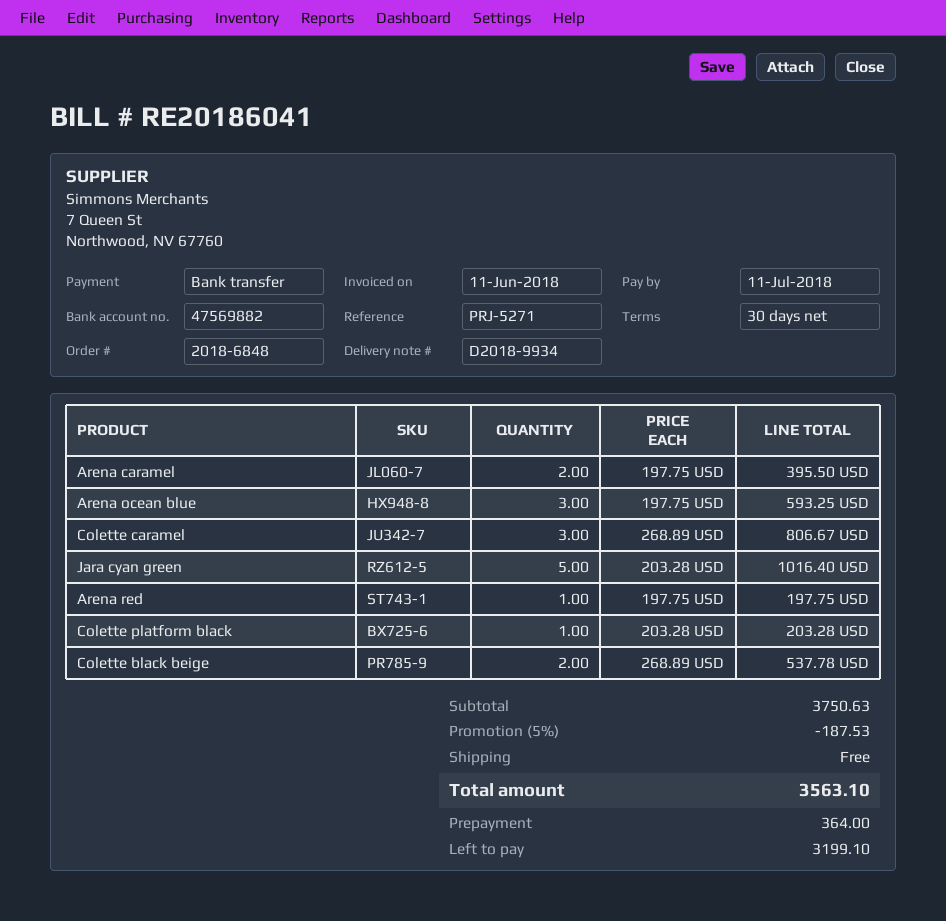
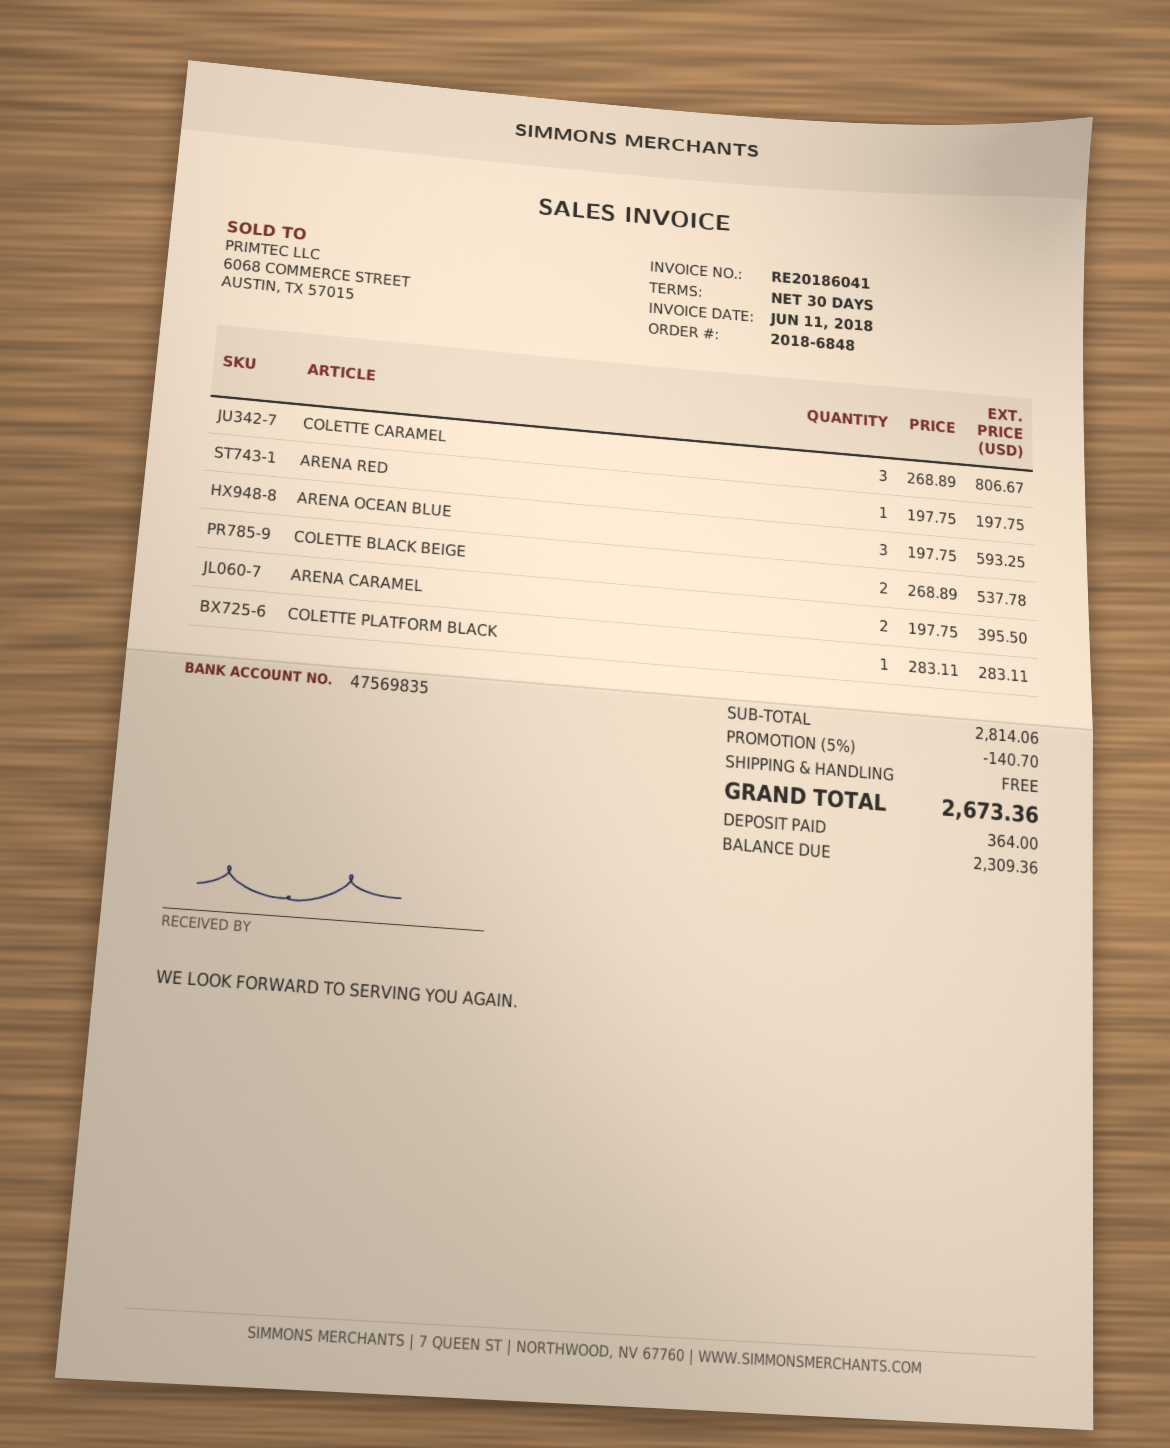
bank account: 47569882 -> 47569835
Jara cyan green: 5 x 203.28 = 1016.40 -> none
Colette platform black: 1 x 203.28 = 203.28 -> 1 x 283.11 = 283.11
subtotal: 3750.63 -> 2814.06
discount: 5% = 187.53 -> 5% = 140.70
total: 3563.10 -> 2673.36
balance: 3199.10 -> 2309.36

